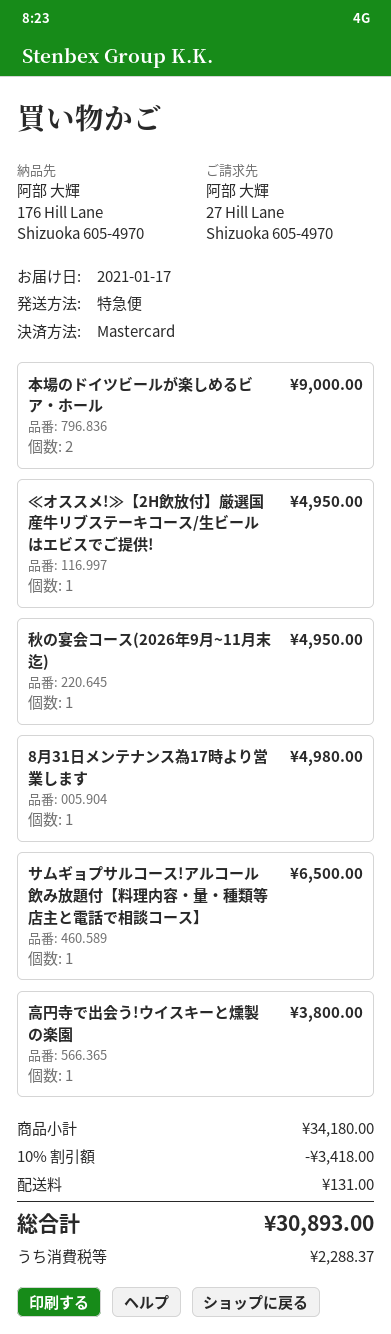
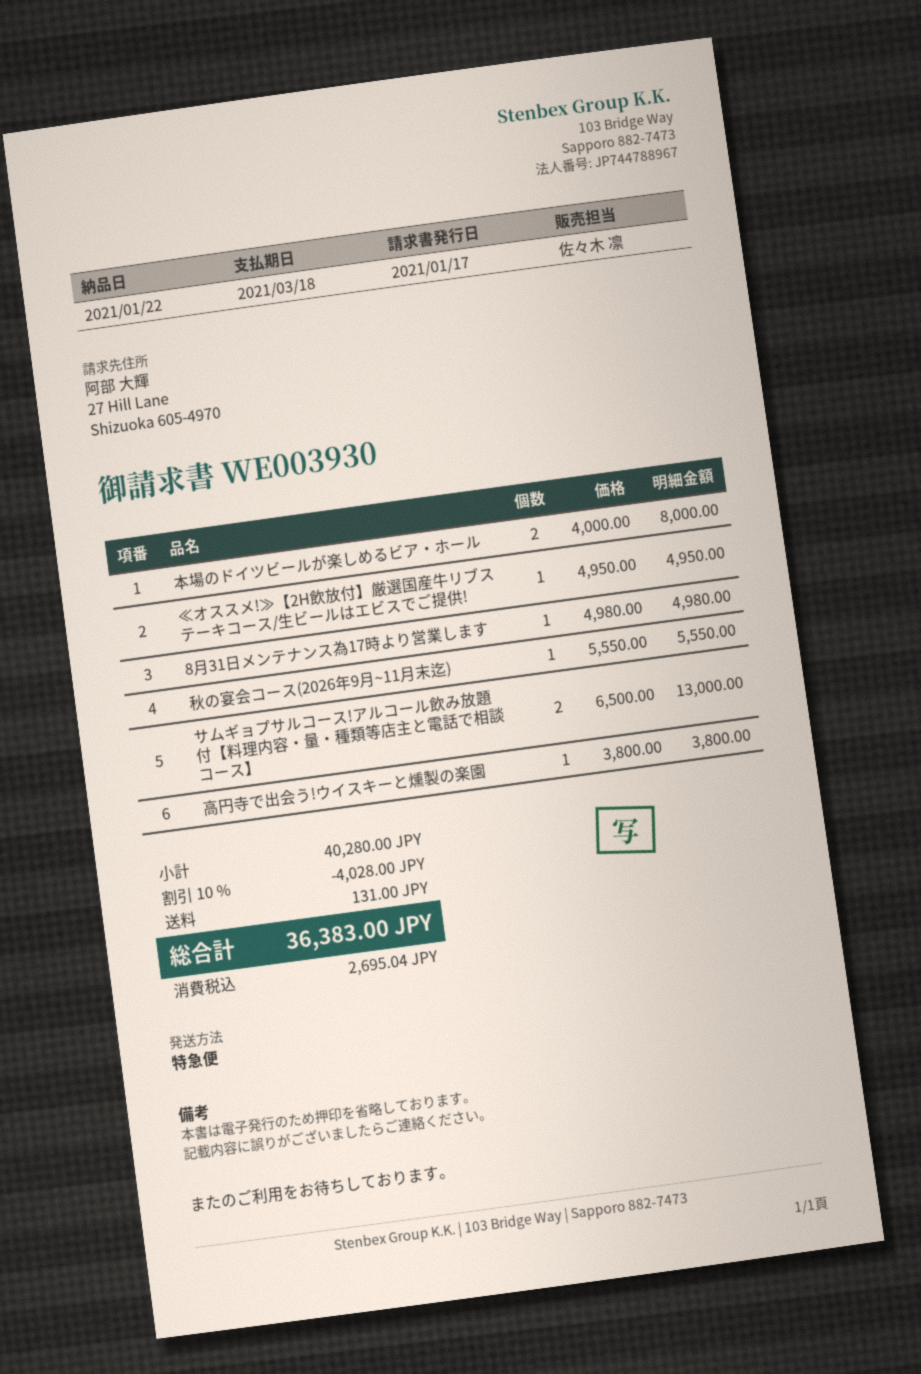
delivery date: 2021-01-17 -> 2021-01-22
本場のドイツビールが楽しめるビア・ホール: 2 for 9000.00 -> 2 for 8000.00
秋の宴会コース(2026年9月~11月末迄): 1 for 4950.00 -> 1 for 5550.00
サムギョプサルコース!アルコール飲み放題付【料理内容・量・種類等店主と電話で相談コース】: 1 for 6500.00 -> 2 for 13000.00
subtotal: 34180.00 -> 40280.00
discount: 10% = 3418.00 -> 10% = 4028.00
tax: 2288.37 -> 2695.04
total: 30893.00 -> 36383.00

